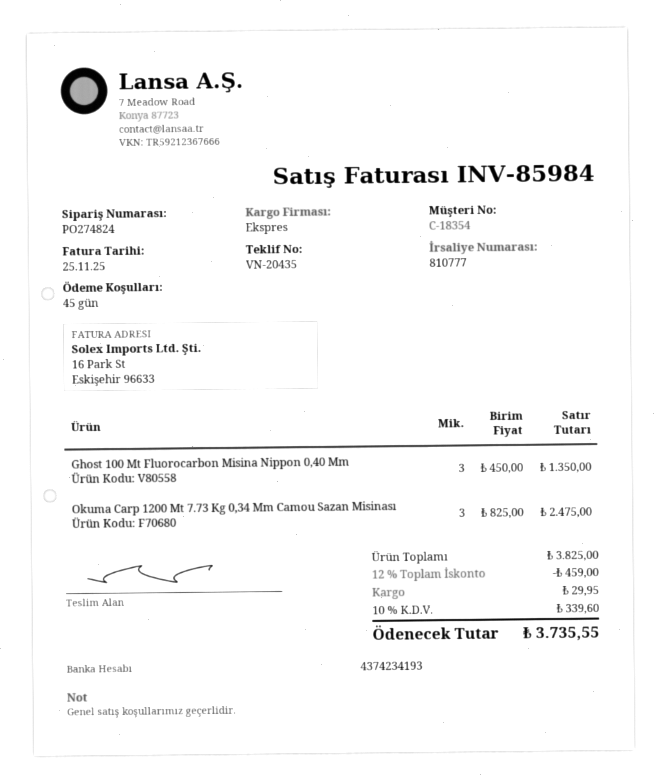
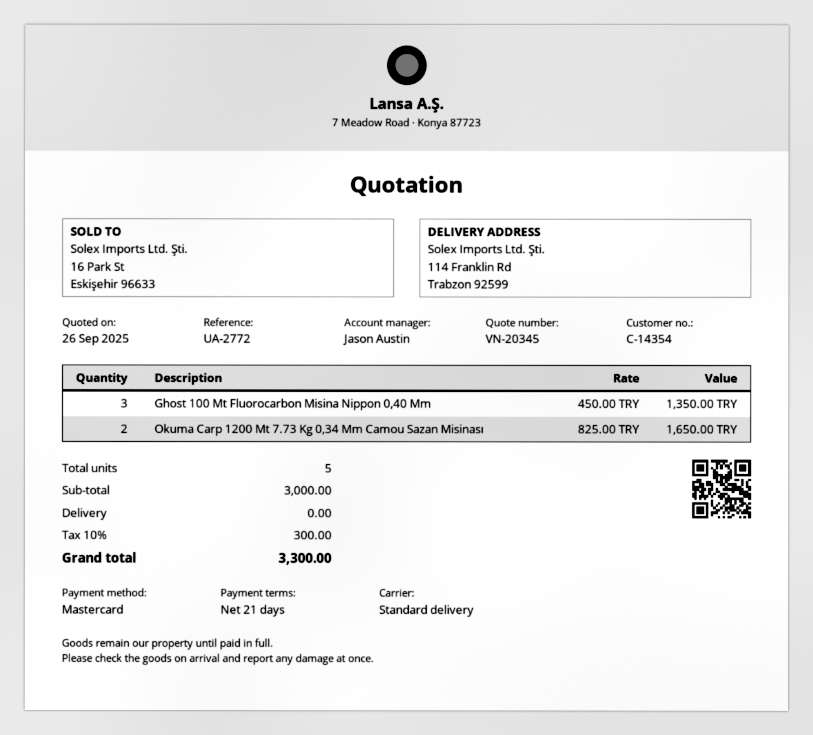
quote number: VN-20435 -> VN-20345
payment terms: 45 days -> 21 days
customer number: C-18354 -> C-14354
shipping method: express -> standard
Okuma Carp 1200 Mt 7.73 Kg 0,34 Mm Camou Sazan Misinası: 3 x 825.00 = 2475.00 -> 2 x 825.00 = 1650.00
subtotal: 3825.00 -> 3000.00
discount: 12% = 459.00 -> none
shipping: 29.95 -> 0.00
tax: 10% = 339.60 -> 10% = 300.00
total: 3735.55 -> 3300.00

